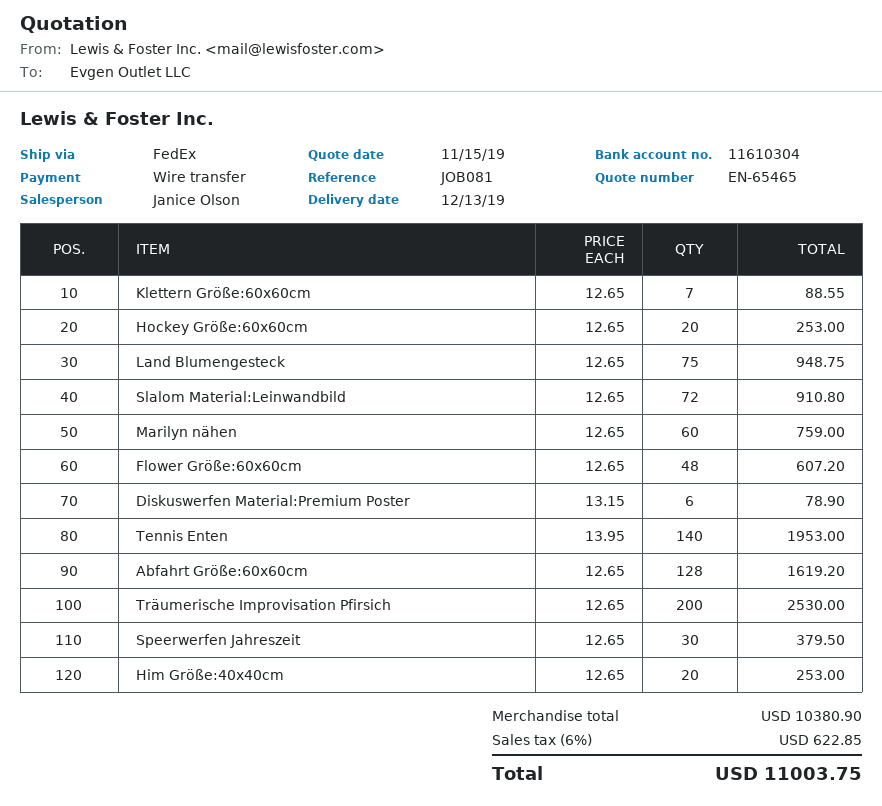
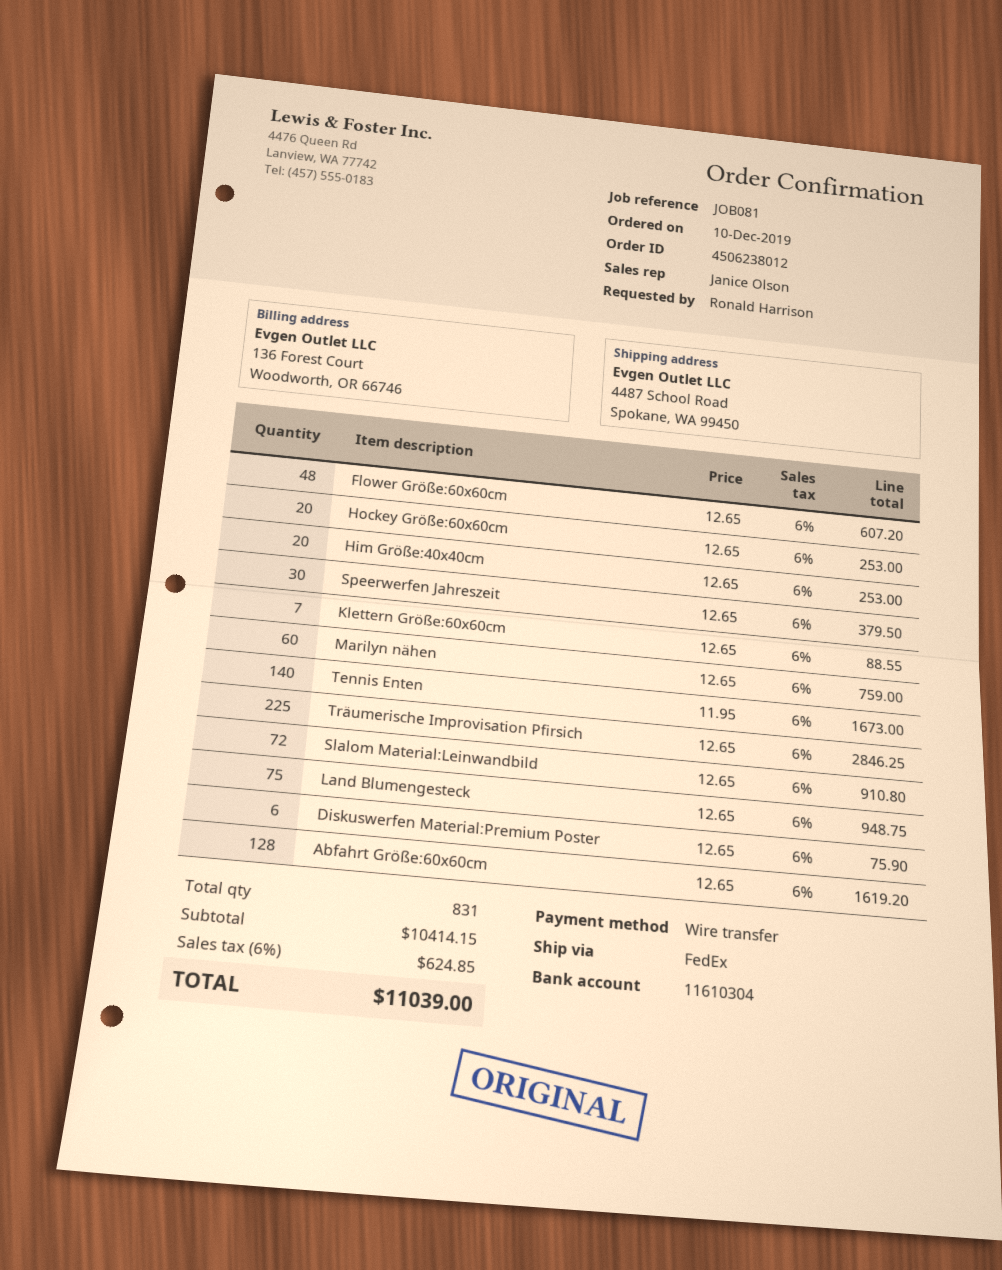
Diskuswerfen Material:Premium Poster: 6 x 13.15 = 78.90 -> 6 x 12.65 = 75.90
Tennis Enten: 140 x 13.95 = 1953.00 -> 140 x 11.95 = 1673.00
Träumerische Improvisation Pfirsich: 200 x 12.65 = 2530.00 -> 225 x 12.65 = 2846.25
subtotal: 10380.90 -> 10414.15
tax: 6% = 622.85 -> 6% = 624.85
total: 11003.75 -> 11039.00

